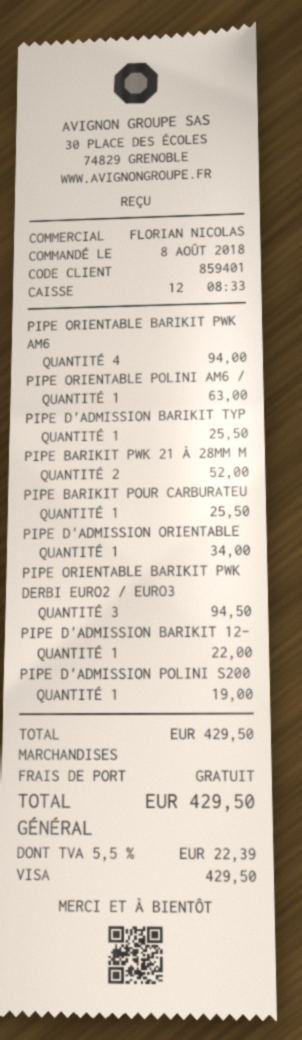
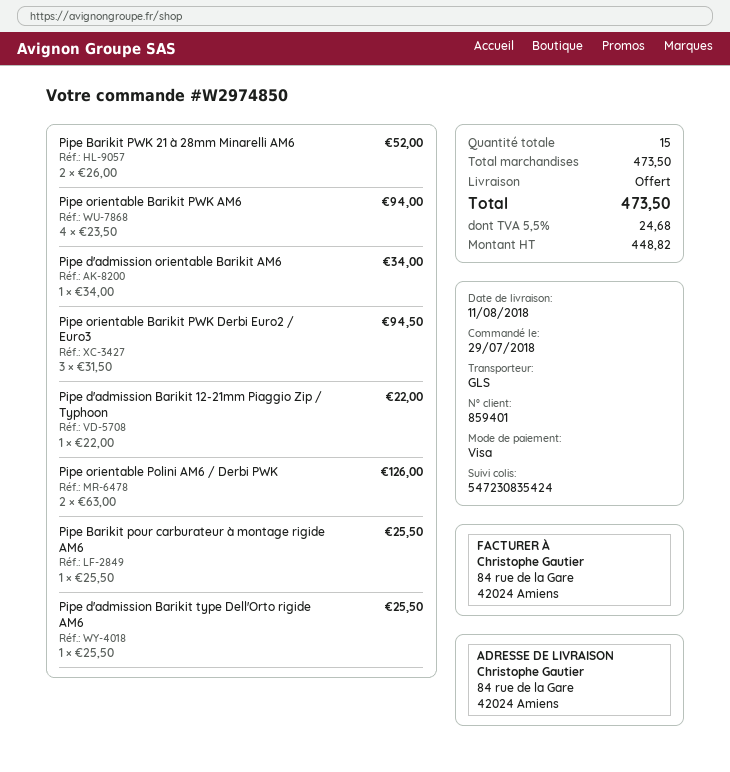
order date: 2018-08-08 -> 2018-07-29
PIPE ORIENTABLE POLINI AM6 /: 1 for 63.00 -> 2 for 126.00
PIPE D'ADMISSION POLINI S200: 1 for 19.00 -> none
subtotal: 429.50 -> 473.50
tax: 5.5% = 22.39 -> 5.5% = 24.68
total: 429.50 -> 473.50

